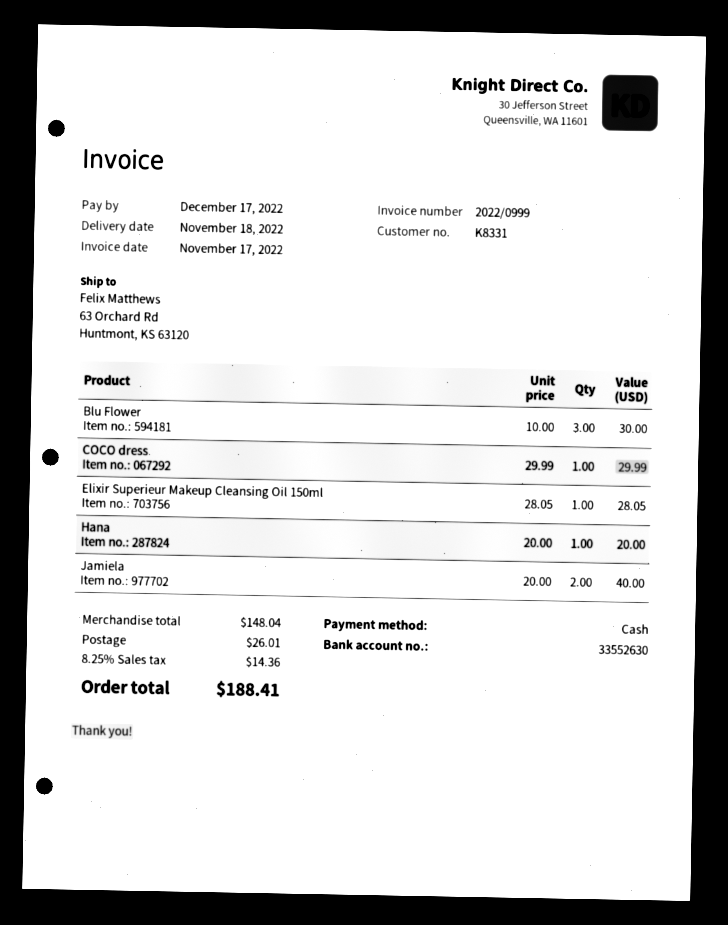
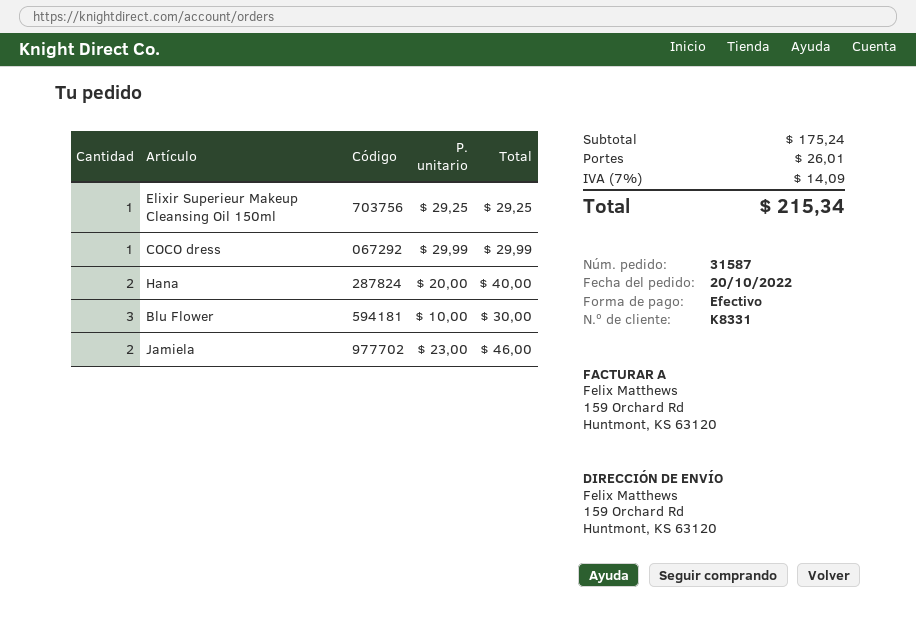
ship to: 63 Orchard Rd, Huntmont, KS 63120 -> 159 Orchard Rd, Huntmont, KS 63120
Elixir Superieur Makeup Cleansing Oil 150ml: 1 x 28.05 = 28.05 -> 1 x 29.25 = 29.25
Hana: 1 x 20.00 = 20.00 -> 2 x 20.00 = 40.00
Jamiela: 2 x 20.00 = 40.00 -> 2 x 23.00 = 46.00
subtotal: 148.04 -> 175.24
tax: 8.25% = 14.36 -> 7% = 14.09
total: 188.41 -> 215.34

